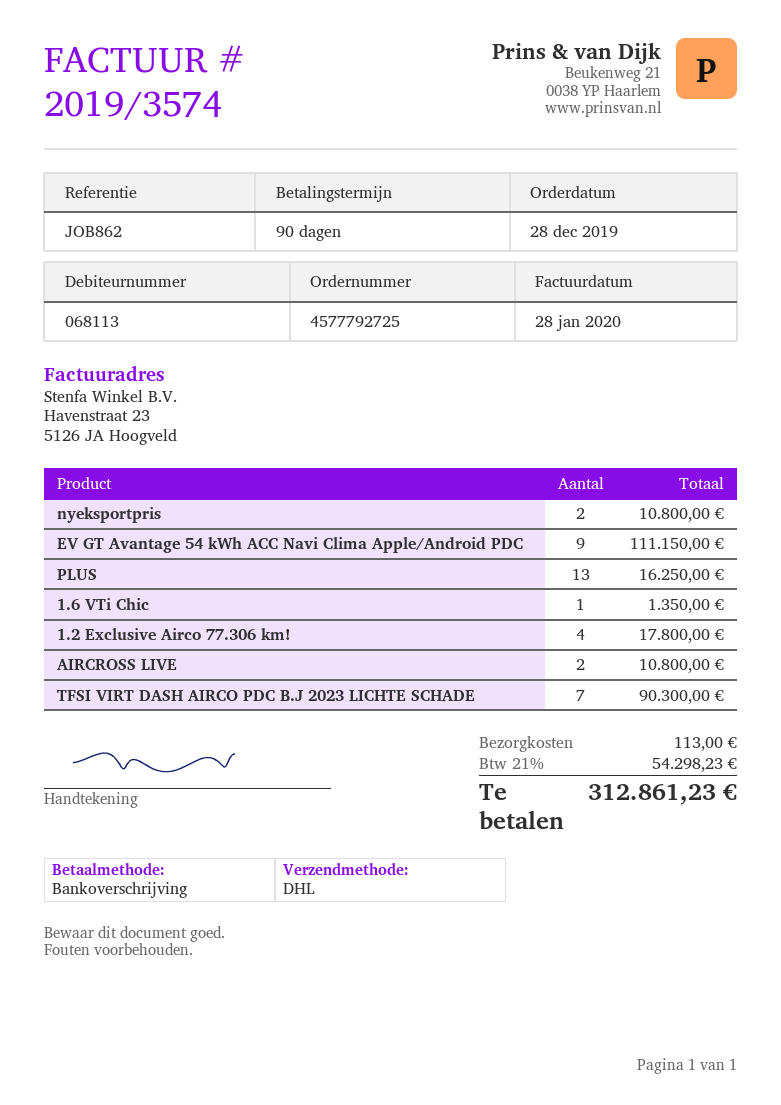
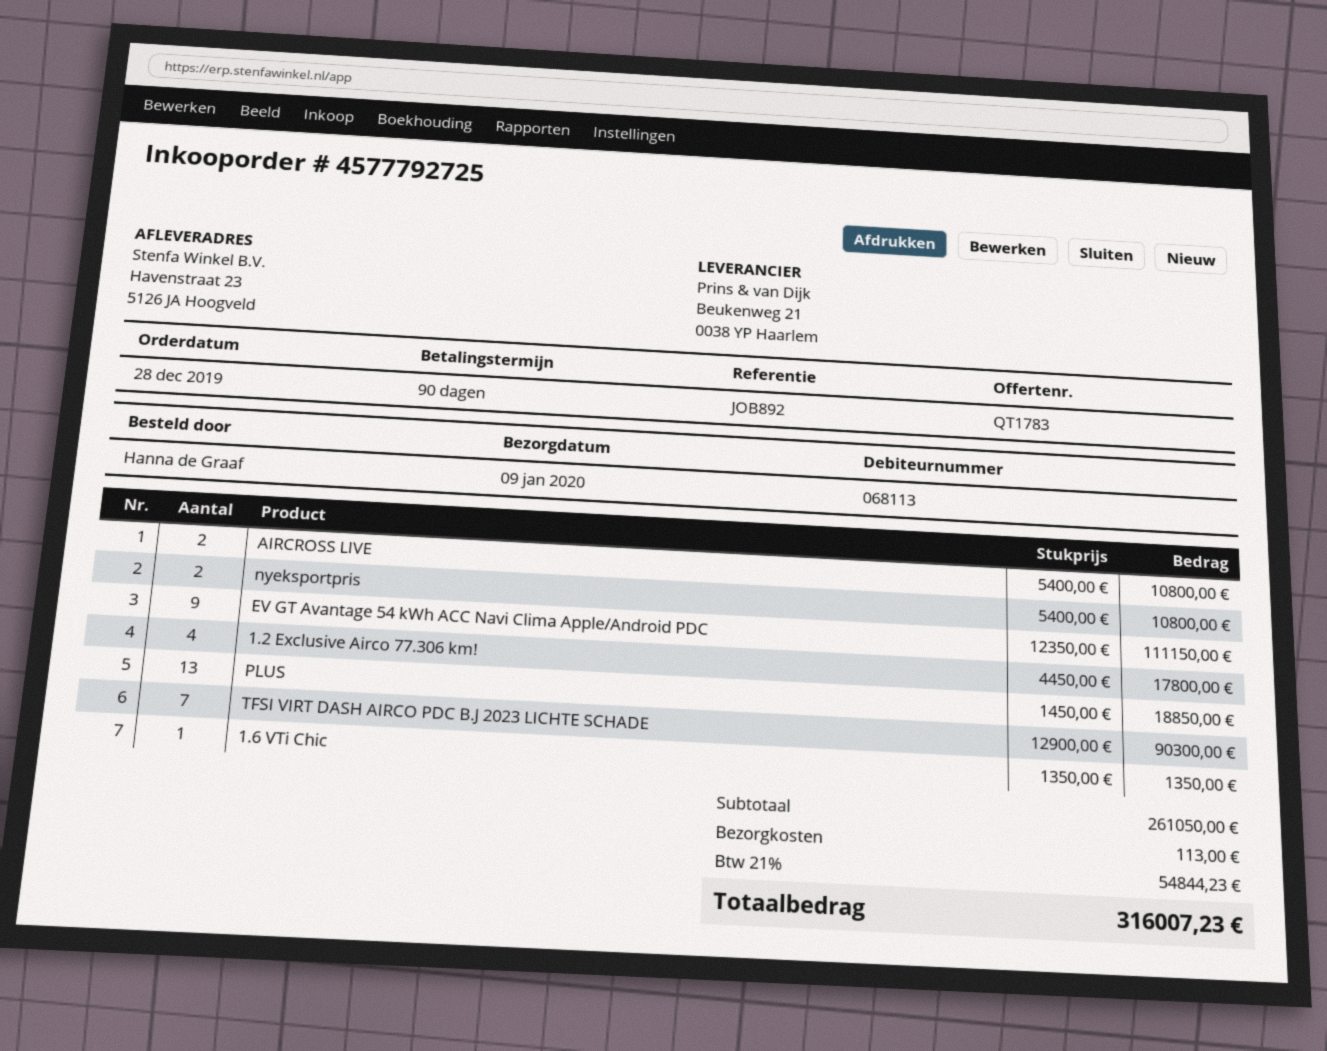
reference: JOB862 -> JOB892
PLUS: 13 for 16250.00 -> 13 for 18850.00
tax: 21% = 54298.23 -> 21% = 54844.23
total: 312861.23 -> 316007.23

